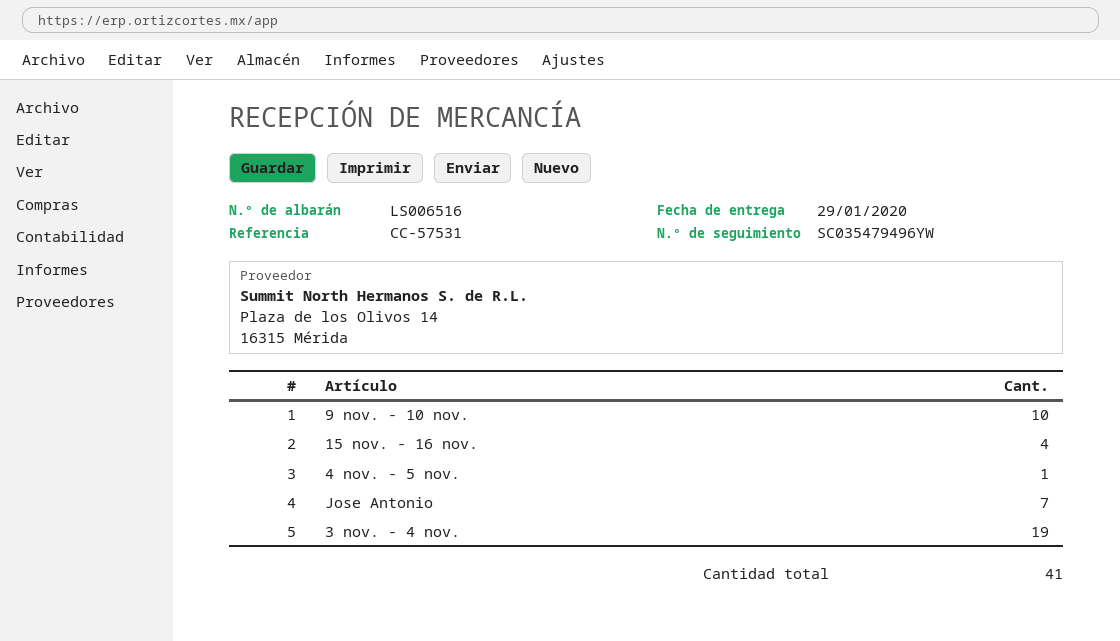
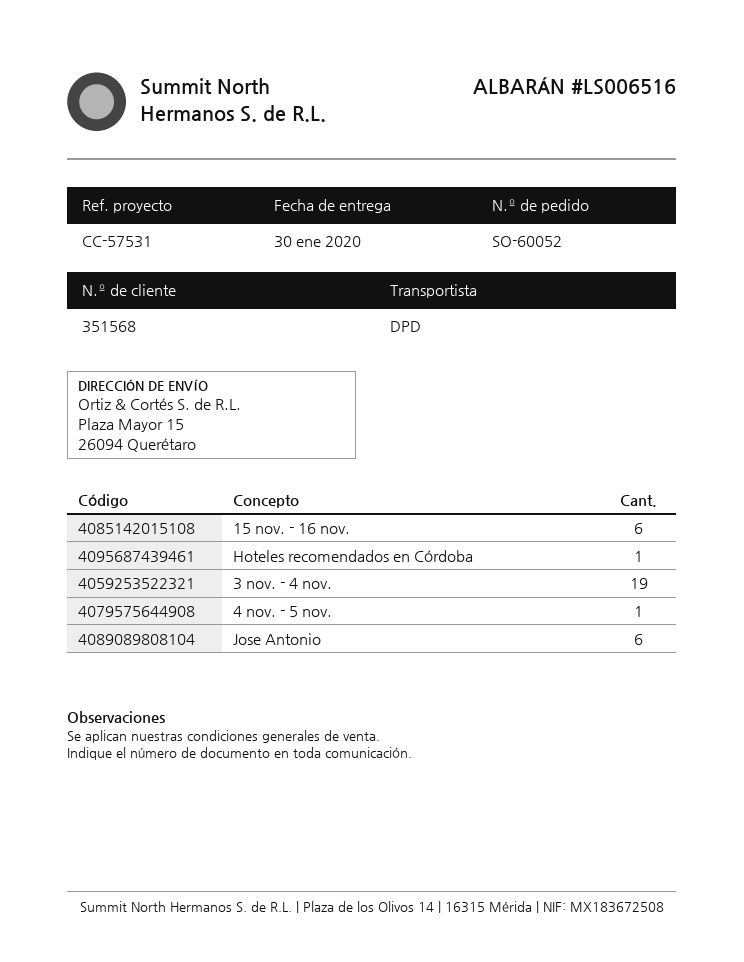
delivery date: 2020-01-29 -> 2020-01-30
9 nov. - 10 nov.: 10 -> none
15 nov. - 16 nov.: 4 -> 6
Jose Antonio: 7 -> 6
Hoteles recomendados en Córdoba: none -> 1

